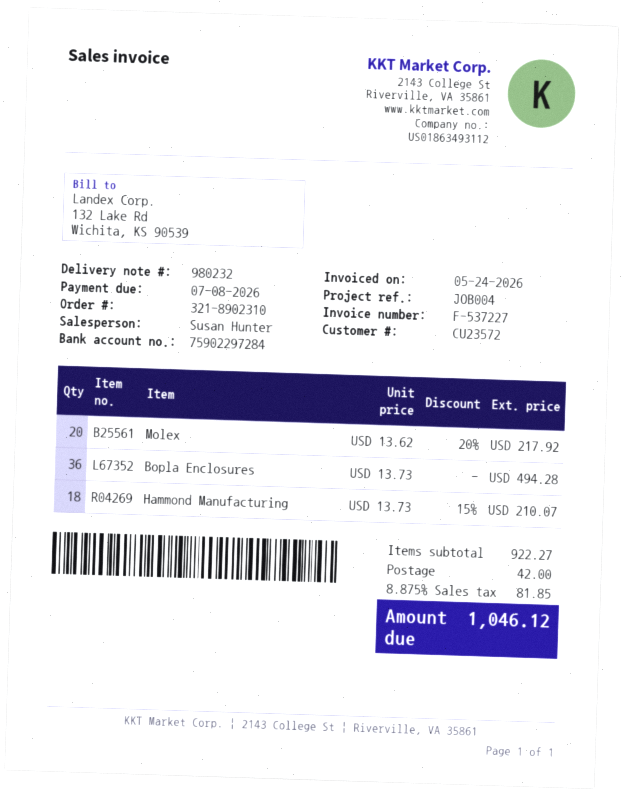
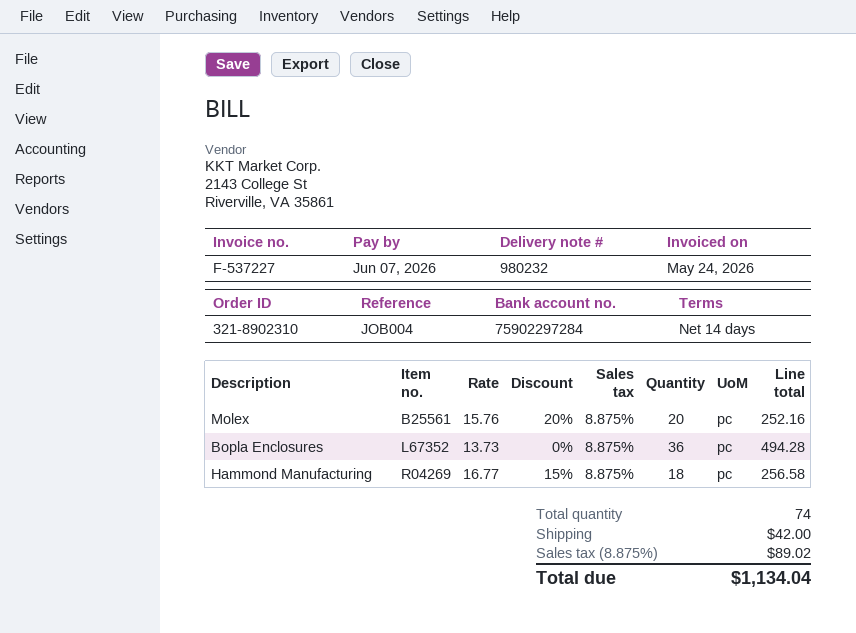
due date: 2026-07-08 -> 2026-06-07
Molex: 20 x 13.62 - 20% = 217.92 -> 20 x 15.76 - 20% = 252.16
Hammond Manufacturing: 18 x 13.73 - 15% = 210.07 -> 18 x 16.77 - 15% = 256.58
tax: 8.875% = 81.85 -> 8.875% = 89.02
total: 1046.12 -> 1134.04

